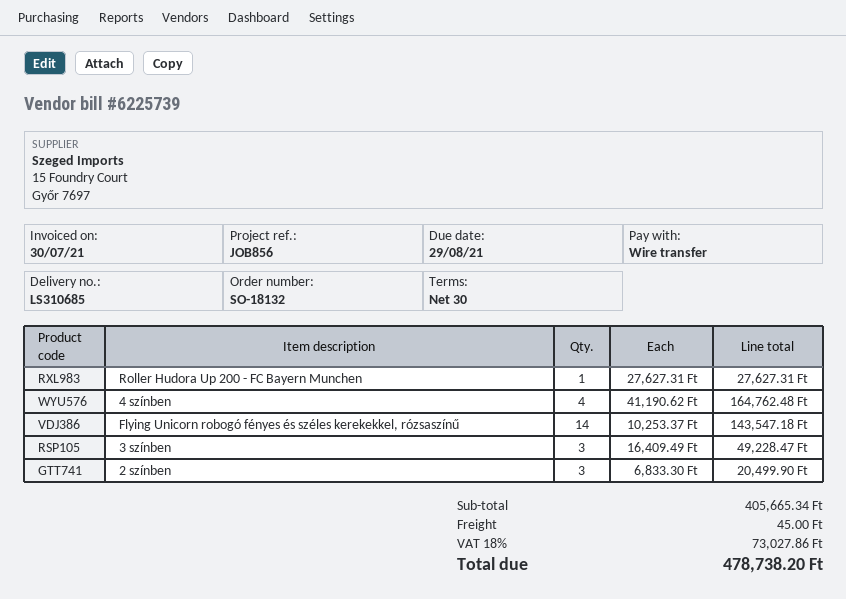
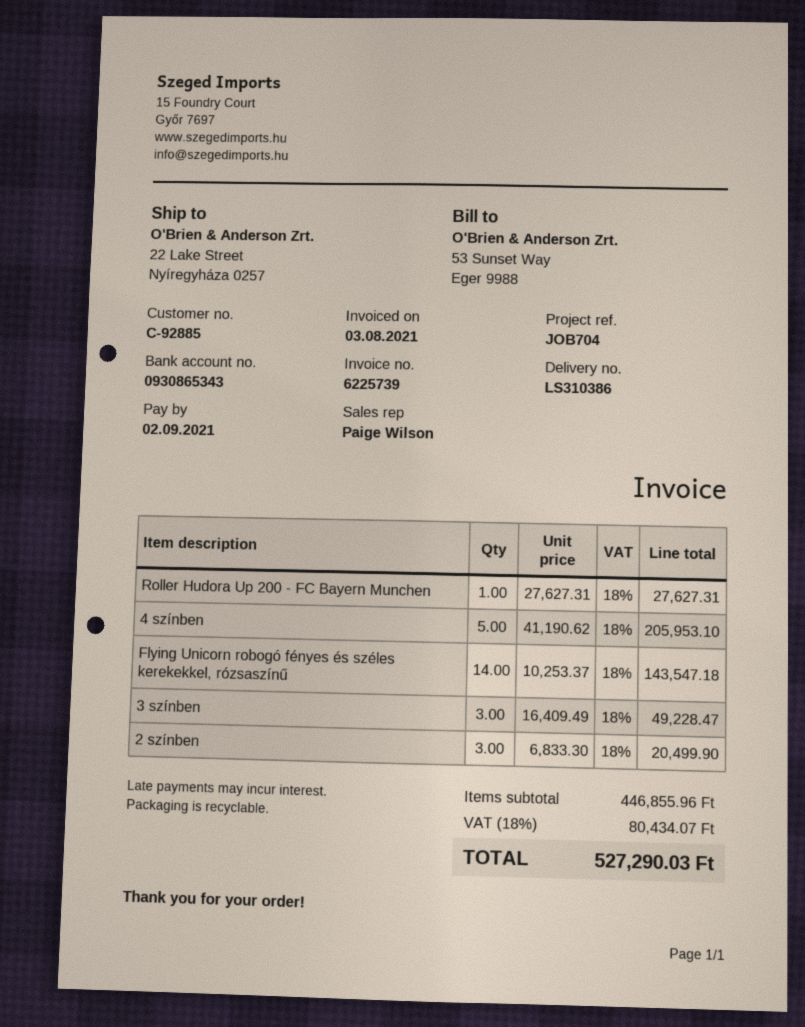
delivery note number: LS310685 -> LS310386
invoice date: 2021-07-30 -> 2021-08-03
due date: 2021-08-29 -> 2021-09-02
reference: JOB856 -> JOB704
4 színben: 4 x 41190.62 = 164762.48 -> 5 x 41190.62 = 205953.10
subtotal: 405665.34 -> 446855.96
shipping: 45.00 -> none
tax: 18% = 73027.86 -> 18% = 80434.07
total: 478738.20 -> 527290.03

